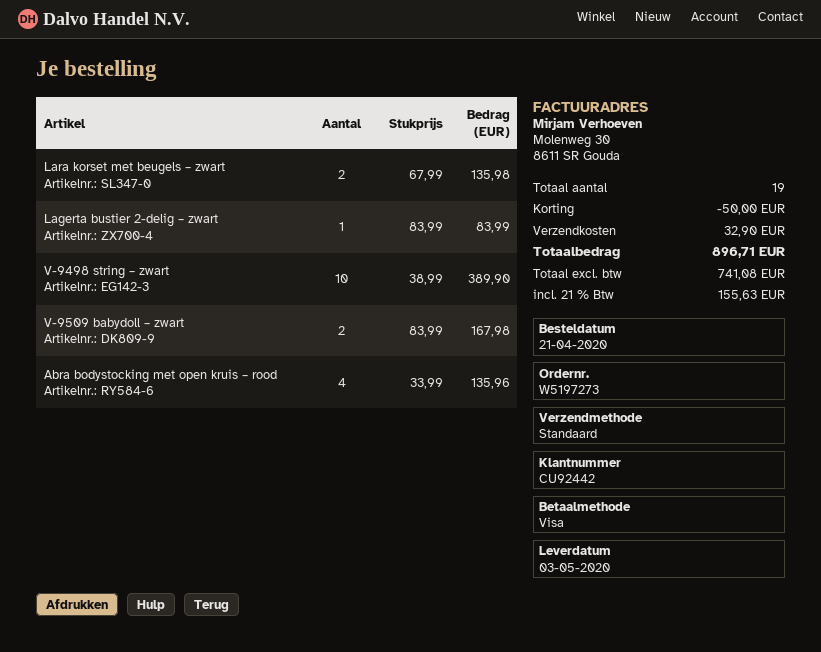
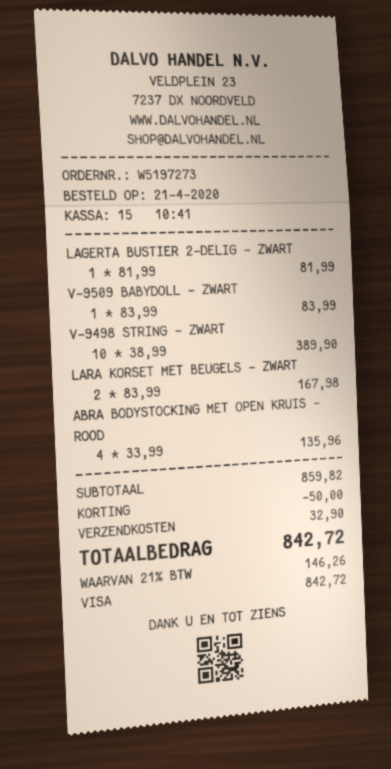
Lara korset met beugels – zwart: 2 x 67.99 = 135.98 -> 2 x 83.99 = 167.98
Lagerta bustier 2-delig – zwart: 1 x 83.99 = 83.99 -> 1 x 81.99 = 81.99
V-9509 babydoll – zwart: 2 x 83.99 = 167.98 -> 1 x 83.99 = 83.99
tax: 21% = 155.63 -> 21% = 146.26
total: 896.71 -> 842.72

